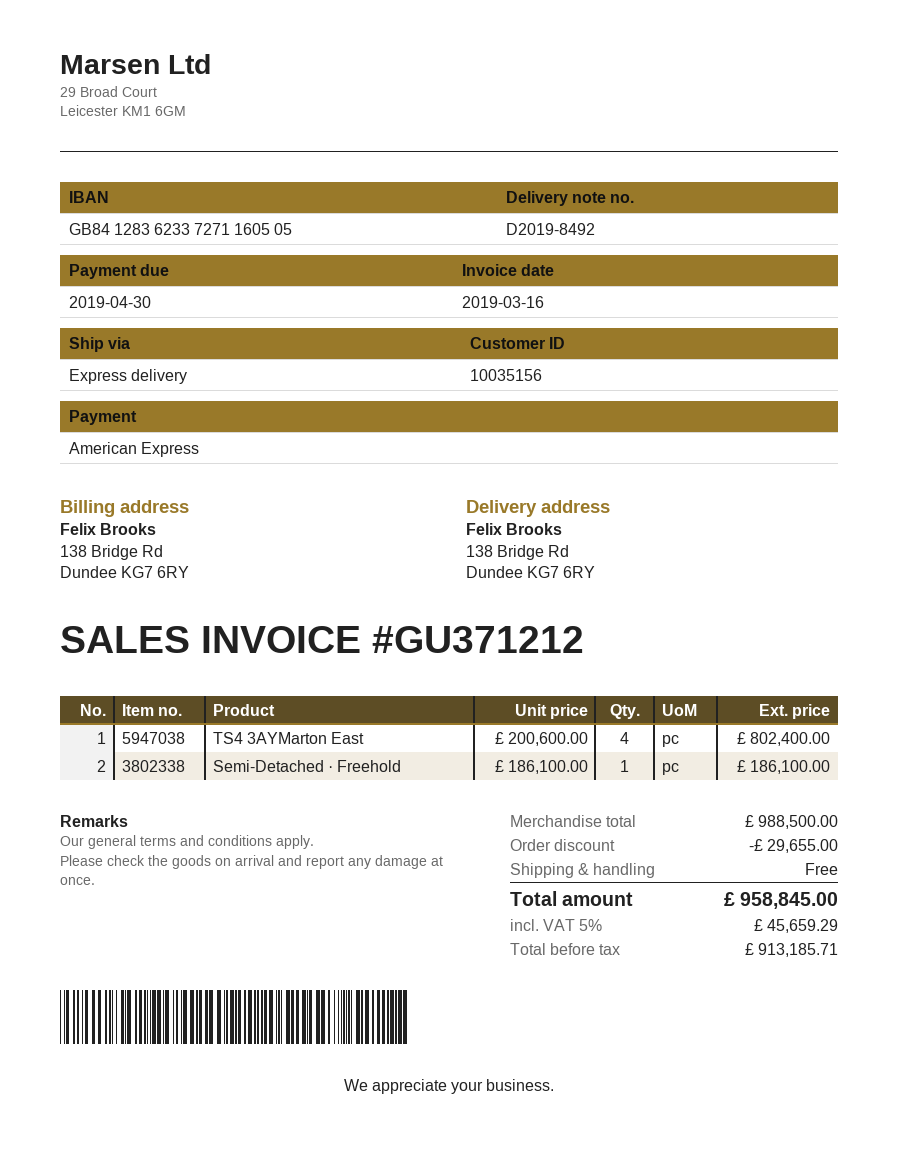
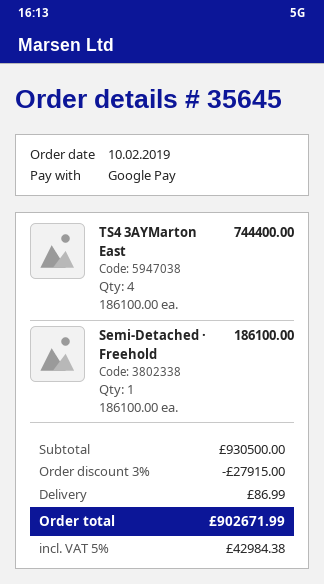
payment method: American Express -> Google Pay
TS4 3AYMarton East: 4 x 200600.00 = 802400.00 -> 4 x 186100.00 = 744400.00
subtotal: 988500.00 -> 930500.00
discount: 29655.00 -> 27915.00
shipping: 0.00 -> 86.99
tax: 5% = 45659.29 -> 5% = 42984.38
total: 958845.00 -> 902671.99

